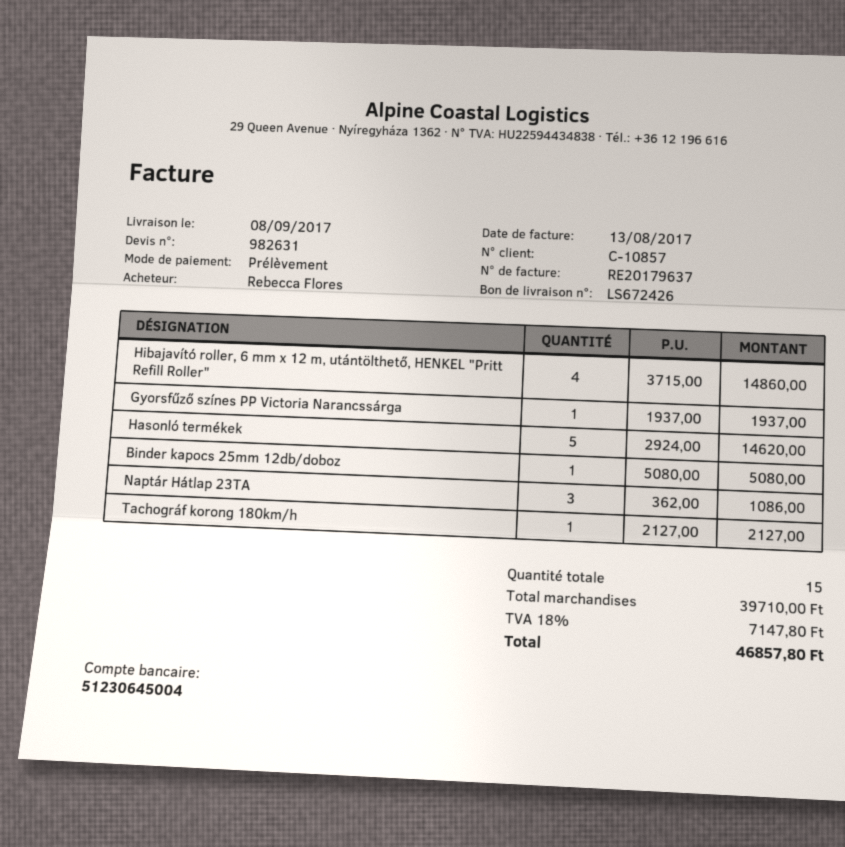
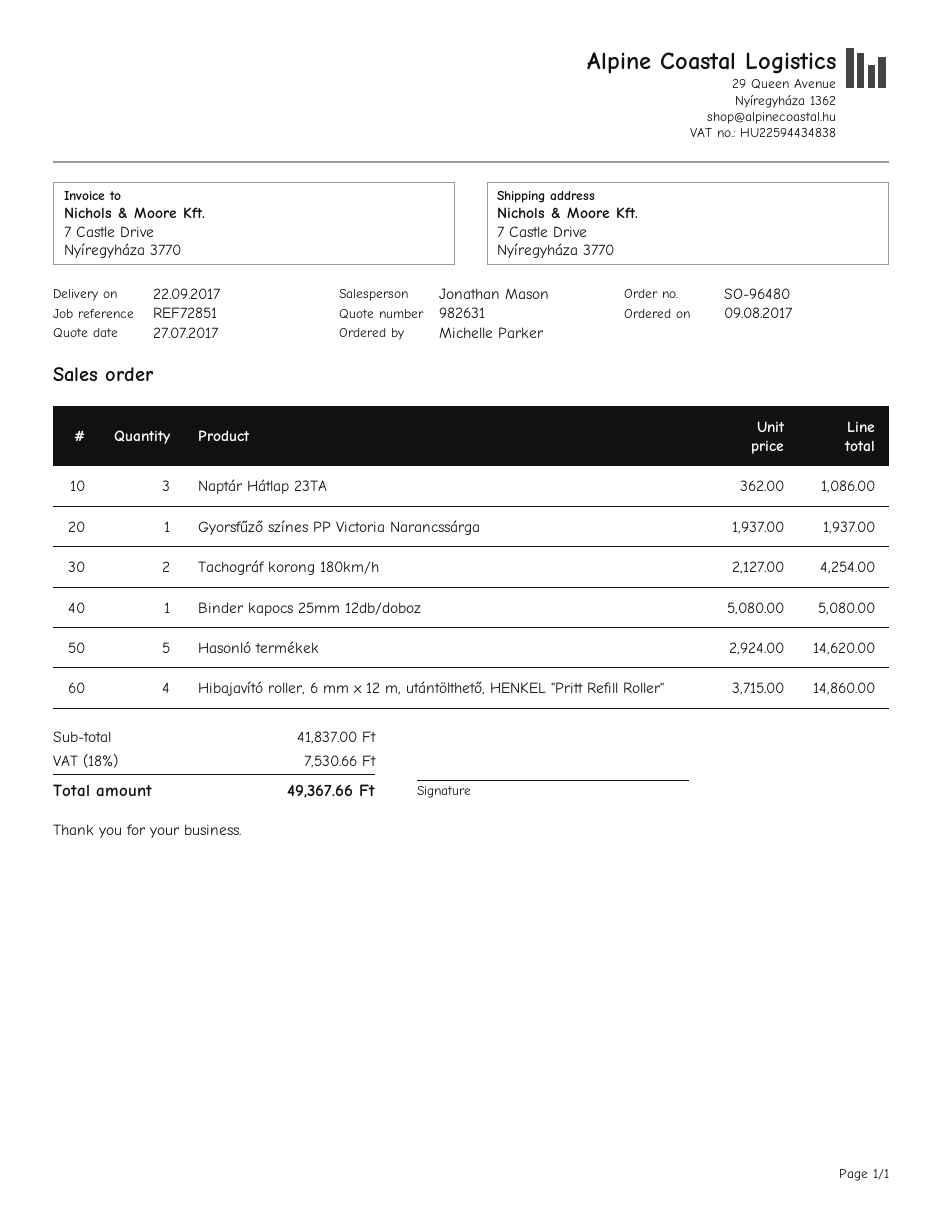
delivery date: 2017-09-08 -> 2017-09-22
ordered by: Rebecca Flores -> Michelle Parker
Tachográf korong 180km/h: 1 x 2127.00 = 2127.00 -> 2 x 2127.00 = 4254.00
subtotal: 39710.00 -> 41837.00
tax: 18% = 7147.80 -> 18% = 7530.66
total: 46857.80 -> 49367.66

